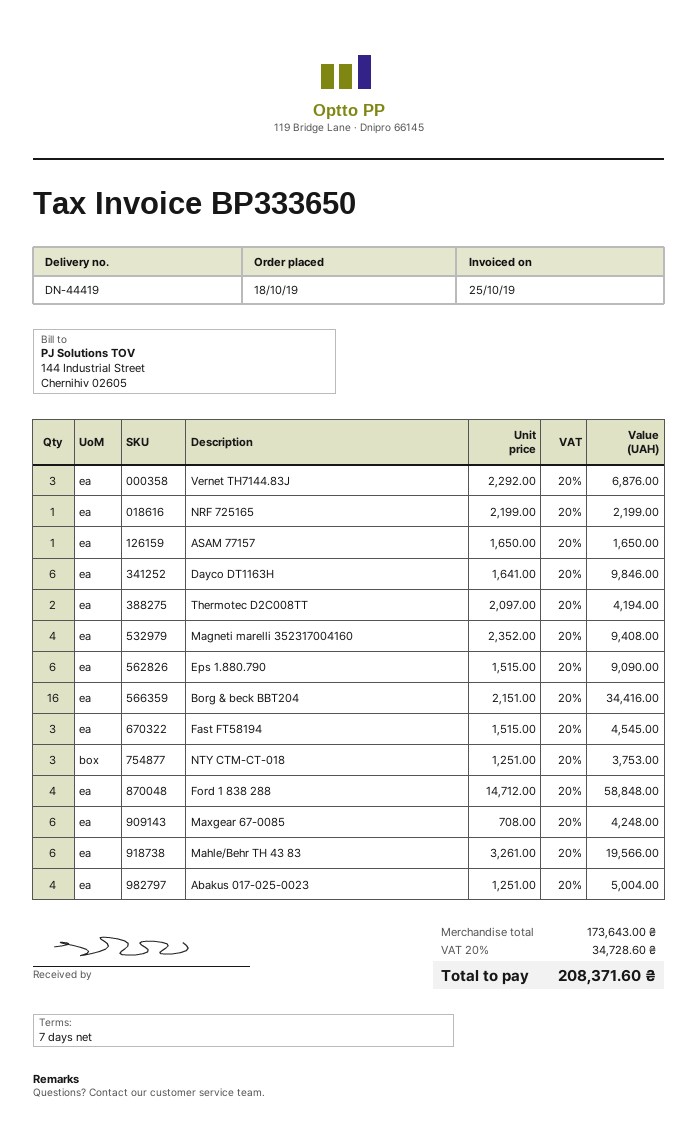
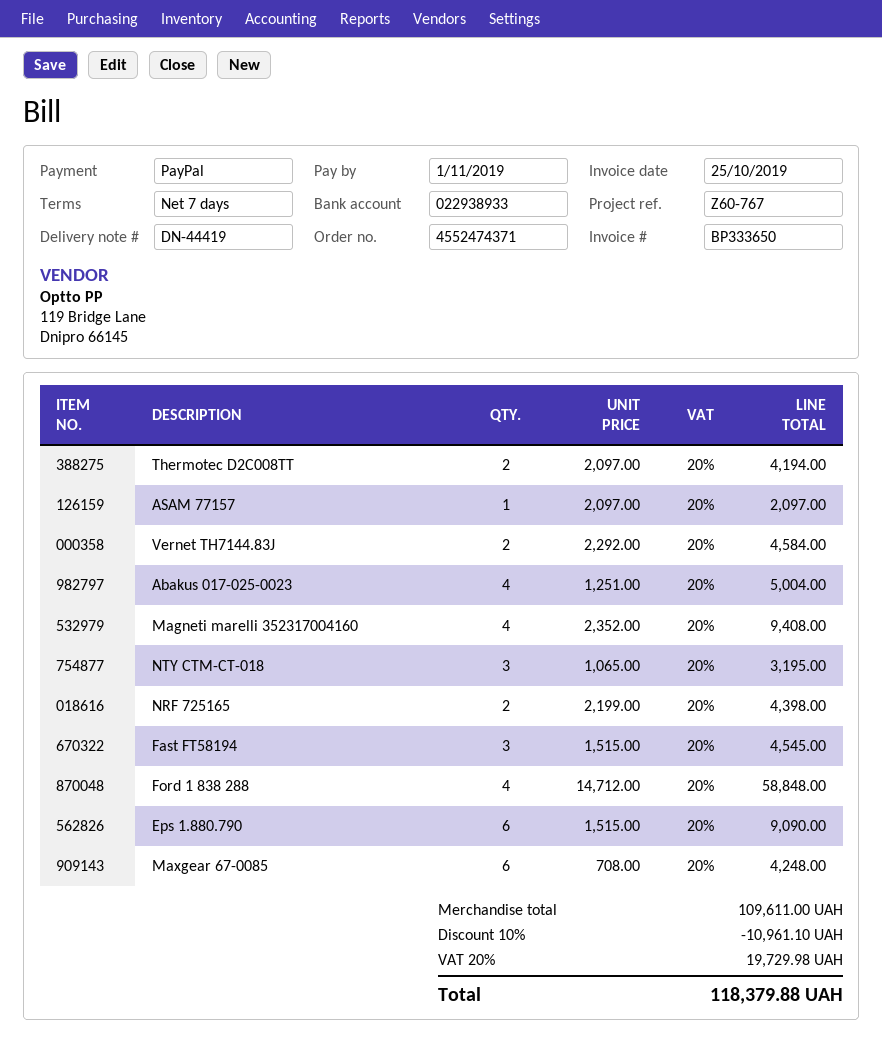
Vernet TH7144.83J: 3 x 2292.00 = 6876.00 -> 2 x 2292.00 = 4584.00
NRF 725165: 1 x 2199.00 = 2199.00 -> 2 x 2199.00 = 4398.00
ASAM 77157: 1 x 1650.00 = 1650.00 -> 1 x 2097.00 = 2097.00
Dayco DT1163H: 6 x 1641.00 = 9846.00 -> none
Borg & beck BBT204: 16 x 2151.00 = 34416.00 -> none
NTY CTM-CT-018: 3 x 1251.00 = 3753.00 -> 3 x 1065.00 = 3195.00
Mahle/Behr TH 43 83: 6 x 3261.00 = 19566.00 -> none
subtotal: 173643.00 -> 109611.00
discount: none -> 10% = 10961.10
tax: 20% = 34728.60 -> 20% = 19729.98
total: 208371.60 -> 118379.88

